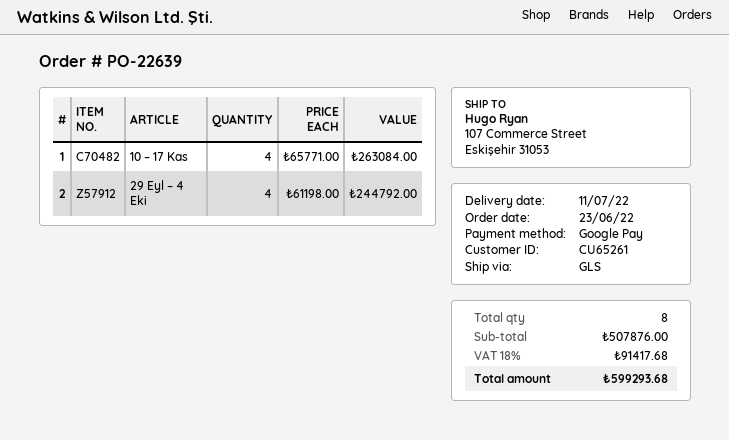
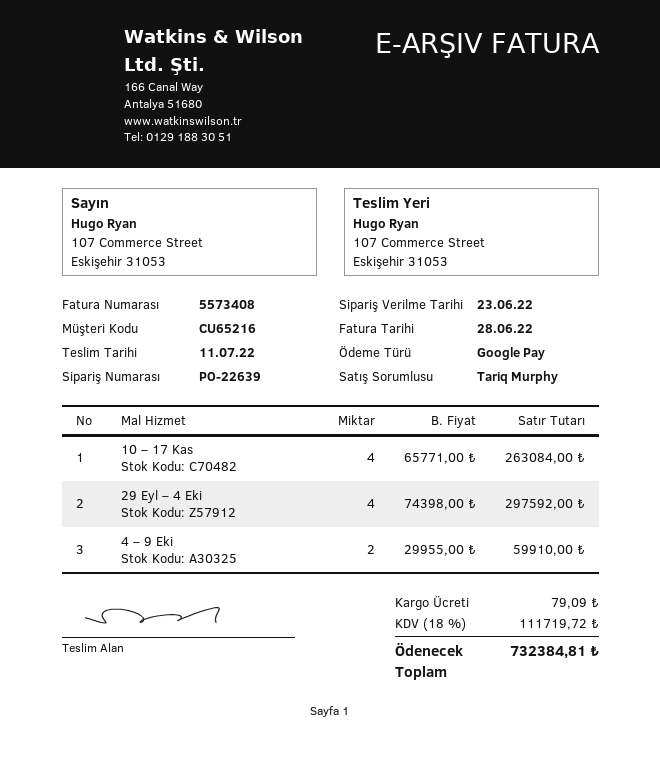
customer number: CU65261 -> CU65216
29 Eyl – 4 Eki: 4 x 61198.00 = 244792.00 -> 4 x 74398.00 = 297592.00
4 – 9 Eki: none -> 2 x 29955.00 = 59910.00
shipping: none -> 79.09
tax: 18% = 91417.68 -> 18% = 111719.72
total: 599293.68 -> 732384.81

